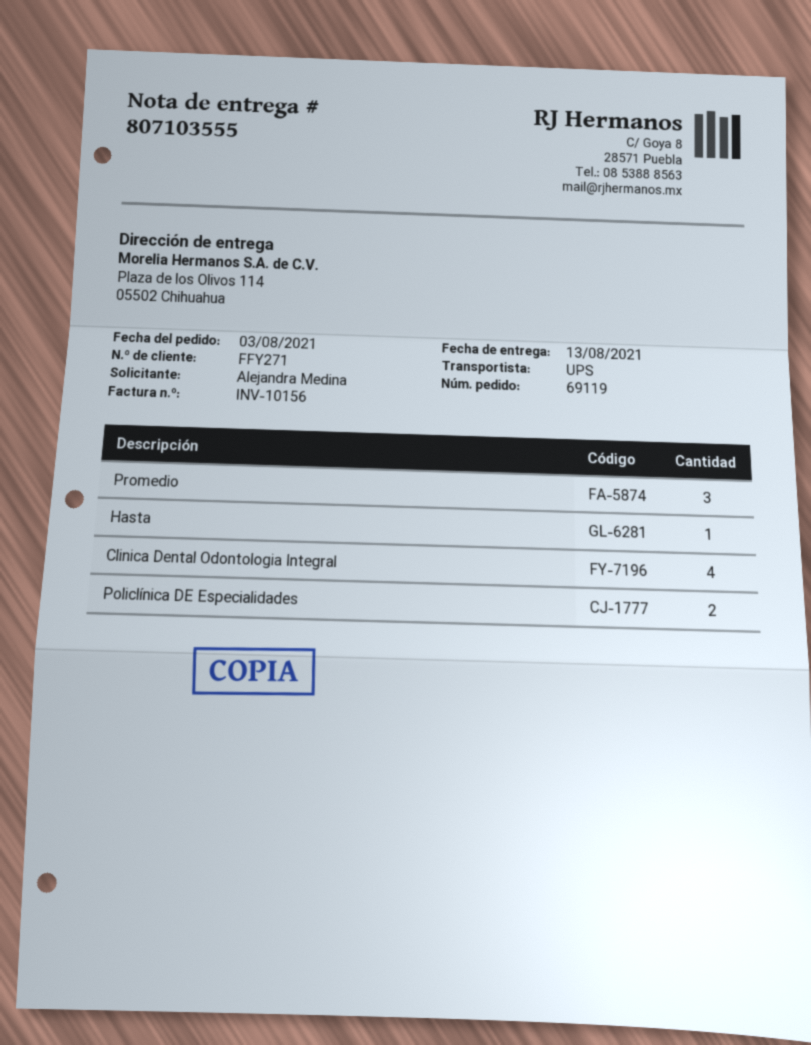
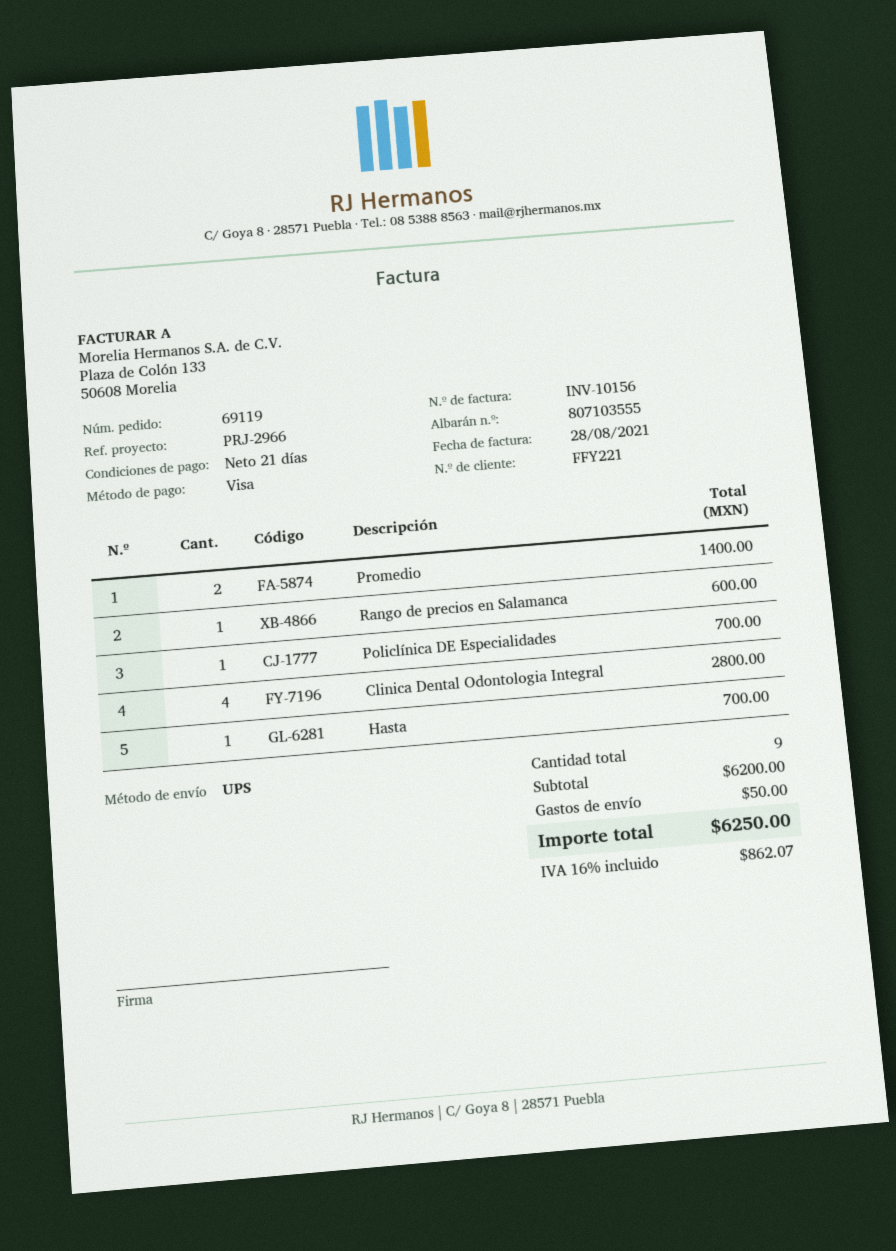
customer number: FFY271 -> FFY221
Promedio: 3 -> 2
Policlínica DE Especialidades: 2 -> 1
Rango de precios en Salamanca: none -> 1

